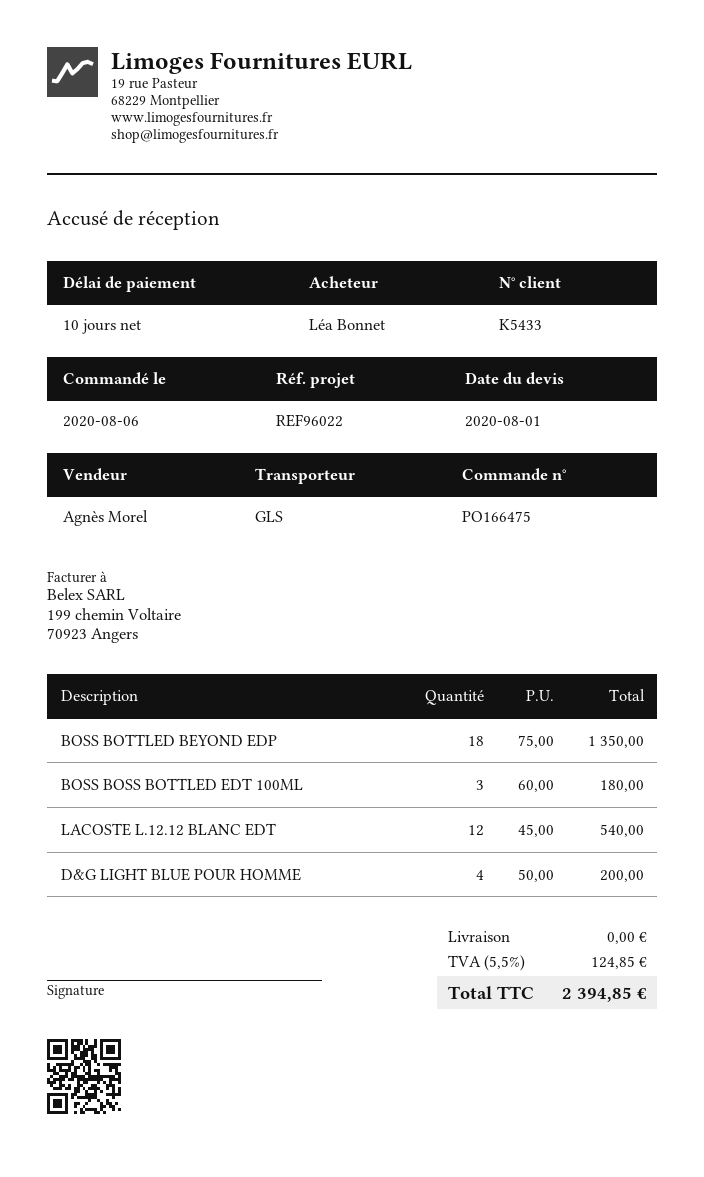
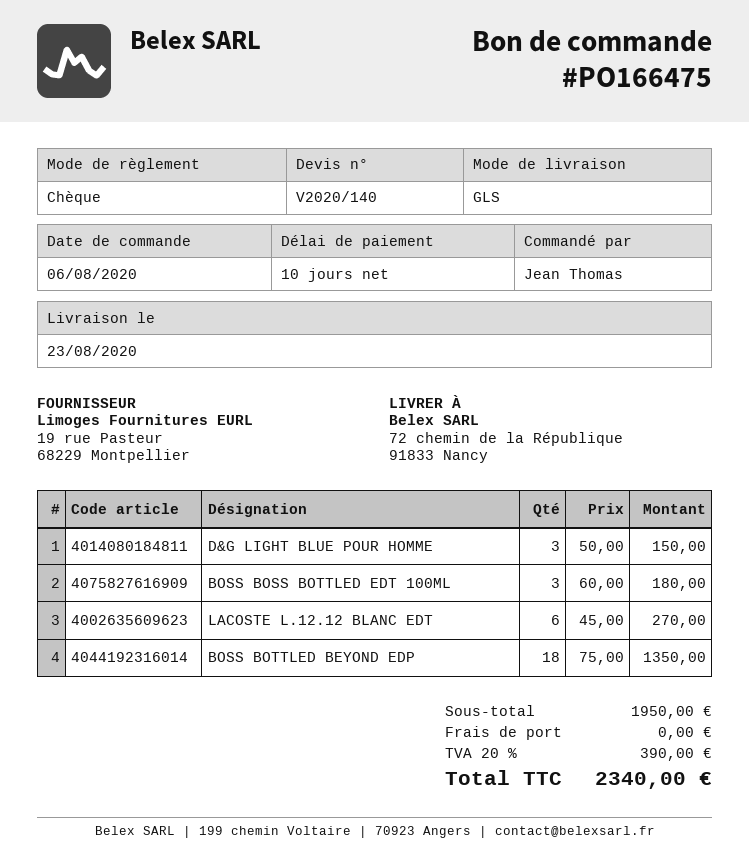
ordered by: Léa Bonnet -> Jean Thomas
LACOSTE L.12.12 BLANC EDT: 12 x 45.00 = 540.00 -> 6 x 45.00 = 270.00
D&G LIGHT BLUE POUR HOMME: 4 x 50.00 = 200.00 -> 3 x 50.00 = 150.00
tax: 5.5% = 124.85 -> 20% = 390.00
total: 2394.85 -> 2340.00

